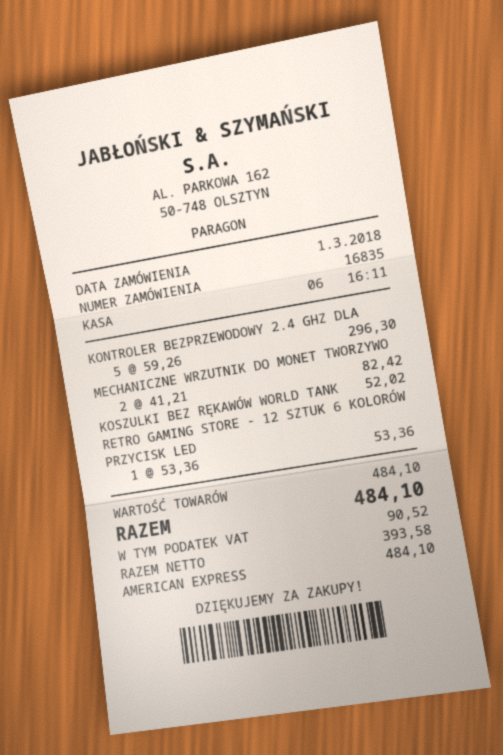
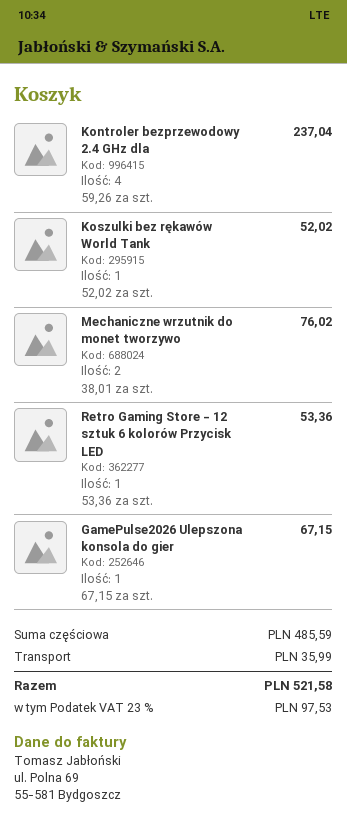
KONTROLER BEZPRZEWODOWY 2.4 GHZ DLA: 5 x 59.26 = 296.30 -> 4 x 59.26 = 237.04
MECHANICZNE WRZUTNIK DO MONET TWORZYWO: 2 x 41.21 = 82.42 -> 2 x 38.01 = 76.02
GamePulse2026 Ulepszona konsola do gier: none -> 1 x 67.15 = 67.15
subtotal: 484.10 -> 485.59
shipping: none -> 35.99
tax: 90.52 -> 97.53
total: 484.10 -> 521.58

